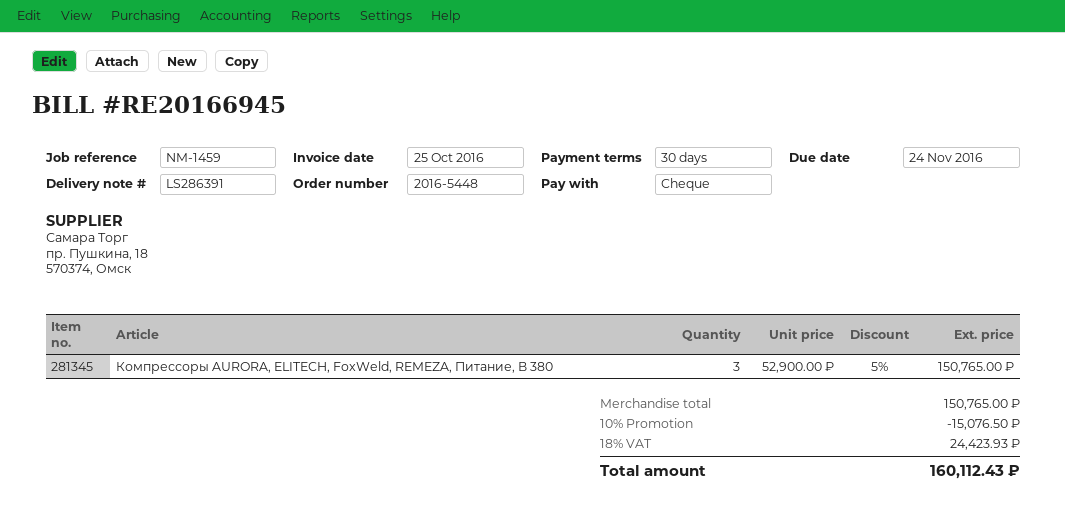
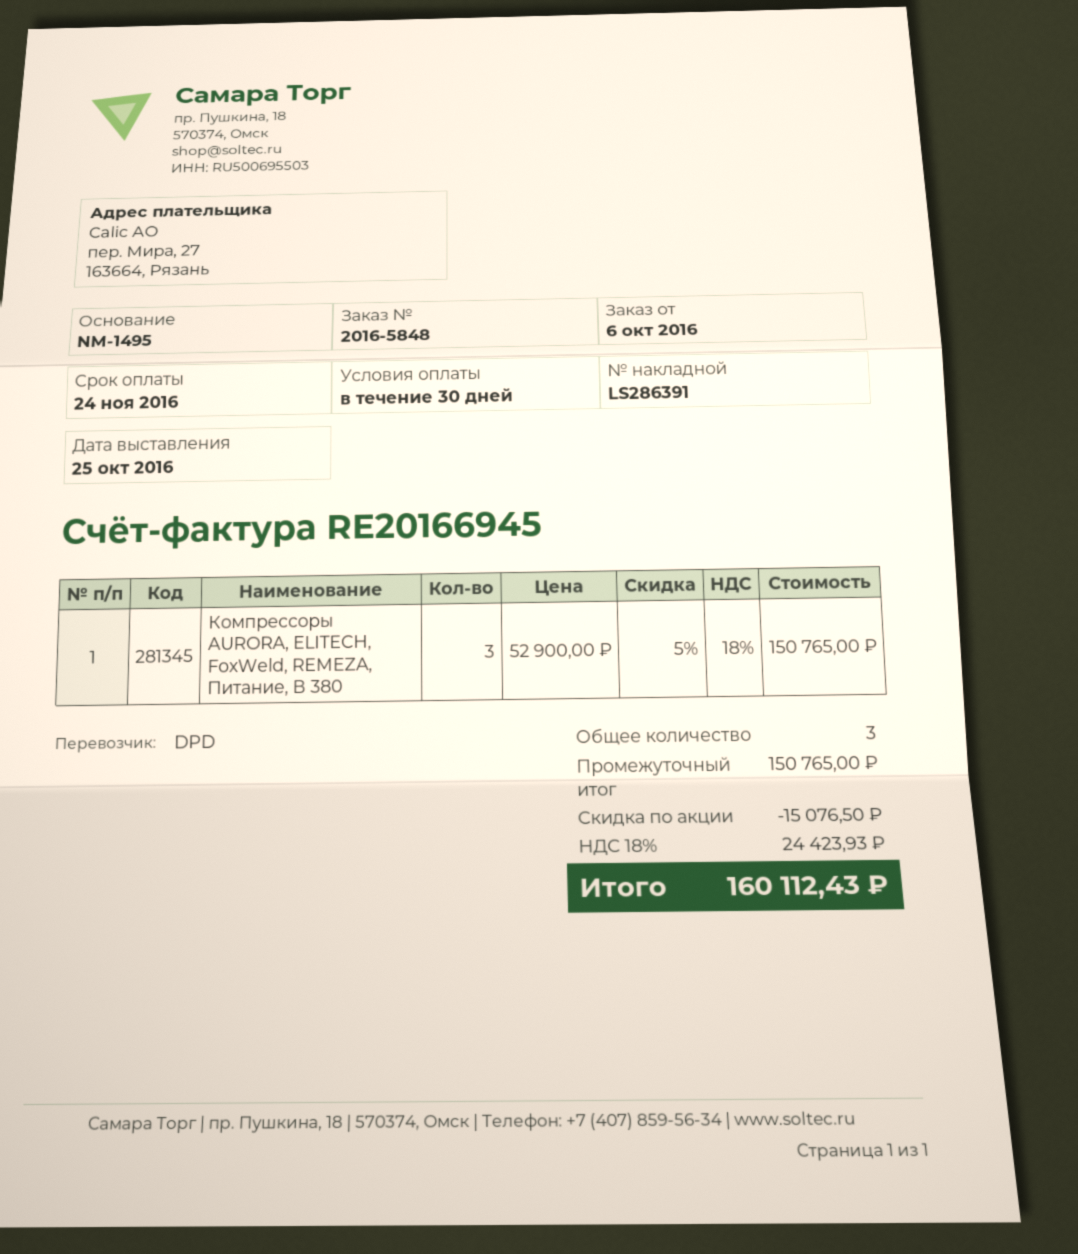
order number: 2016-5448 -> 2016-5848
reference: NM-1459 -> NM-1495

